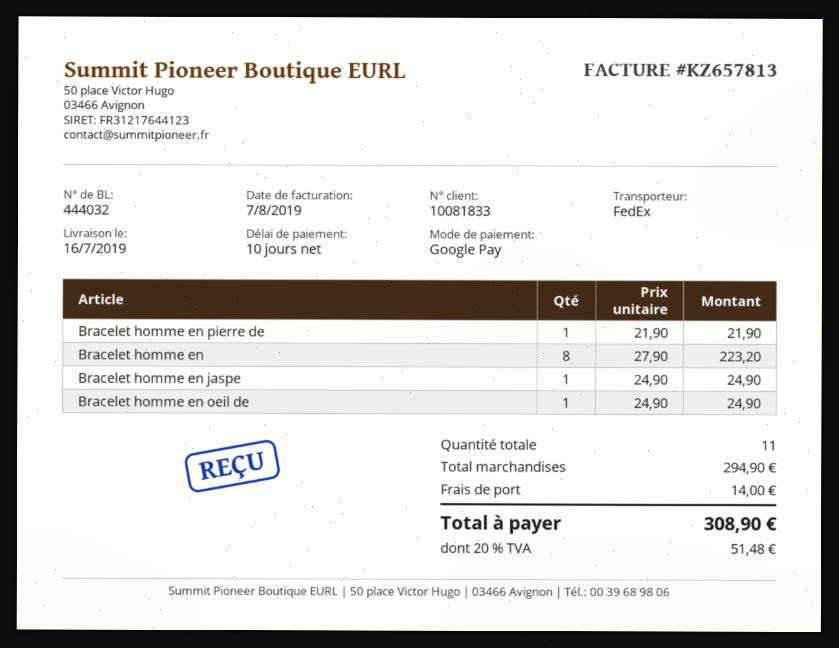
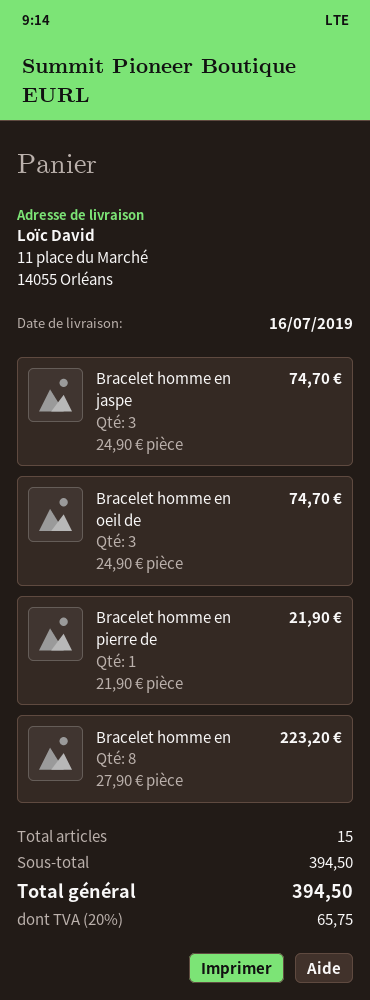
Bracelet homme en jaspe: 1 x 24.90 = 24.90 -> 3 x 24.90 = 74.70
Bracelet homme en oeil de: 1 x 24.90 = 24.90 -> 3 x 24.90 = 74.70
total quantity: 11 -> 15
subtotal: 294.90 -> 394.50
shipping: 14.00 -> none
tax: 20% = 51.48 -> 20% = 65.75
total: 308.90 -> 394.50

